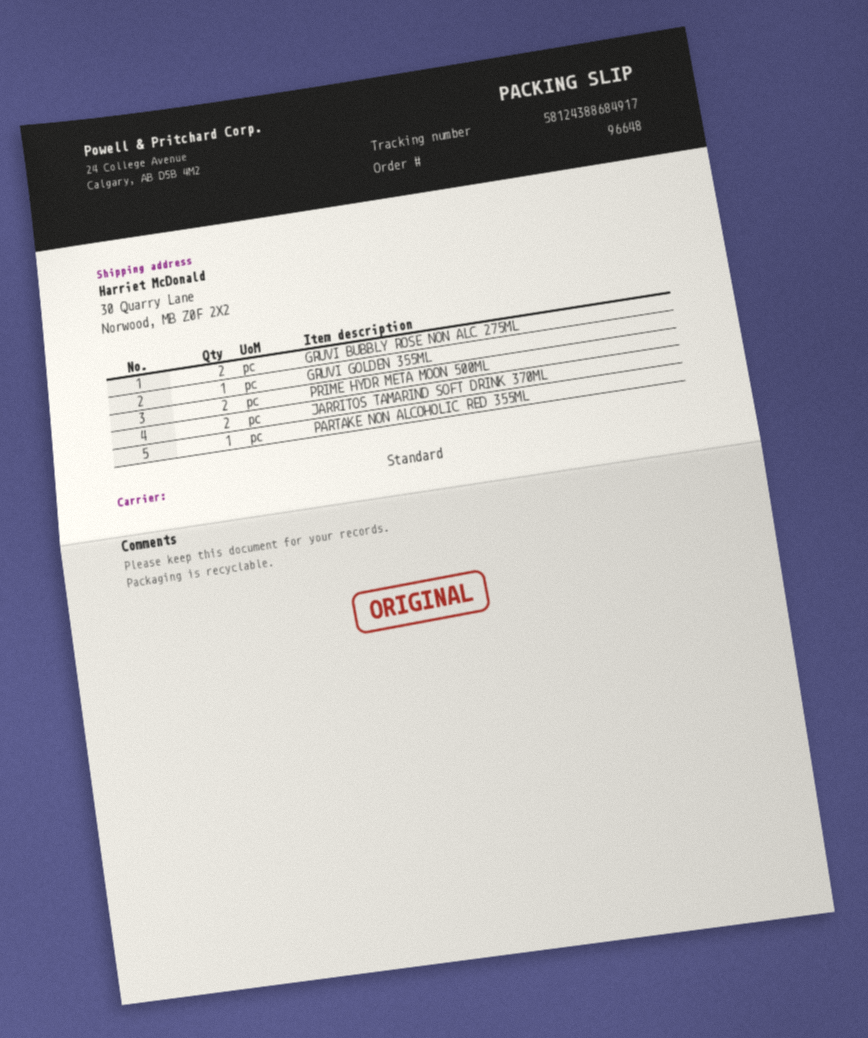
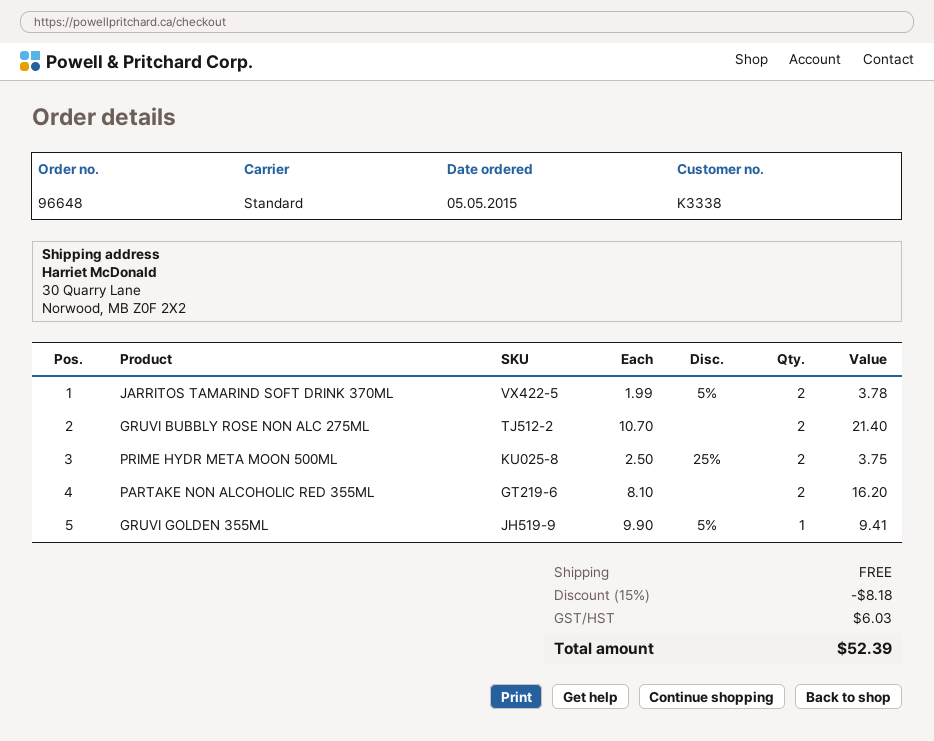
PARTAKE NON ALCOHOLIC RED 355ML: 1 -> 2

